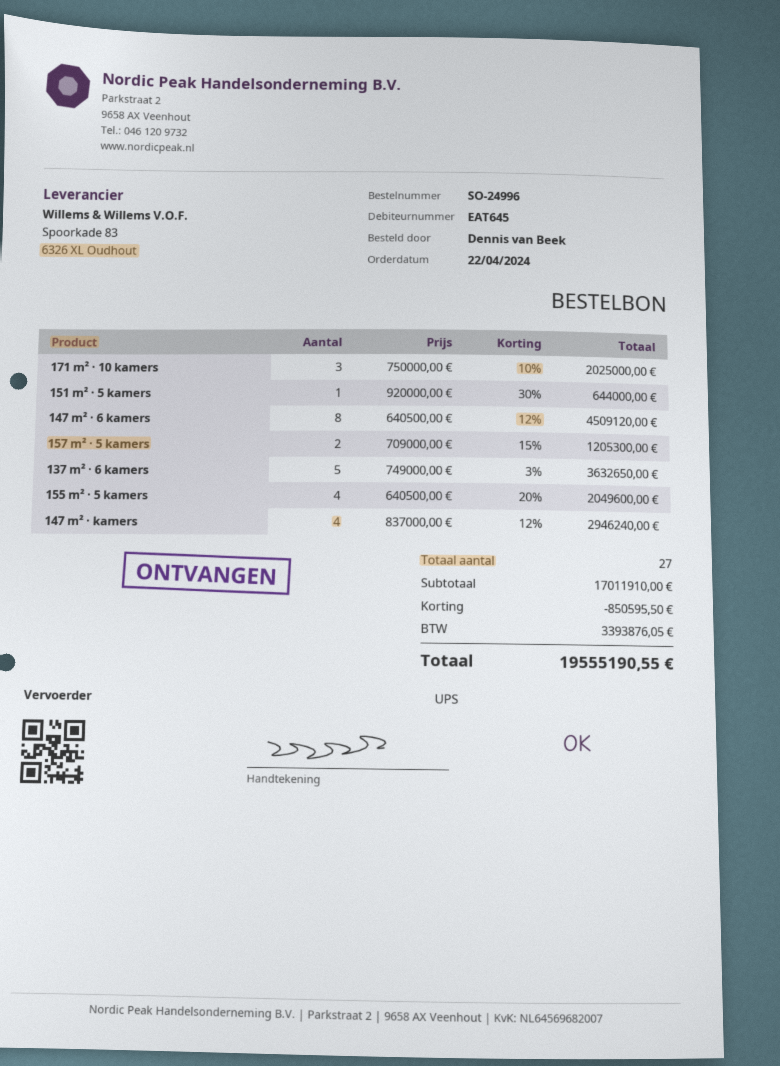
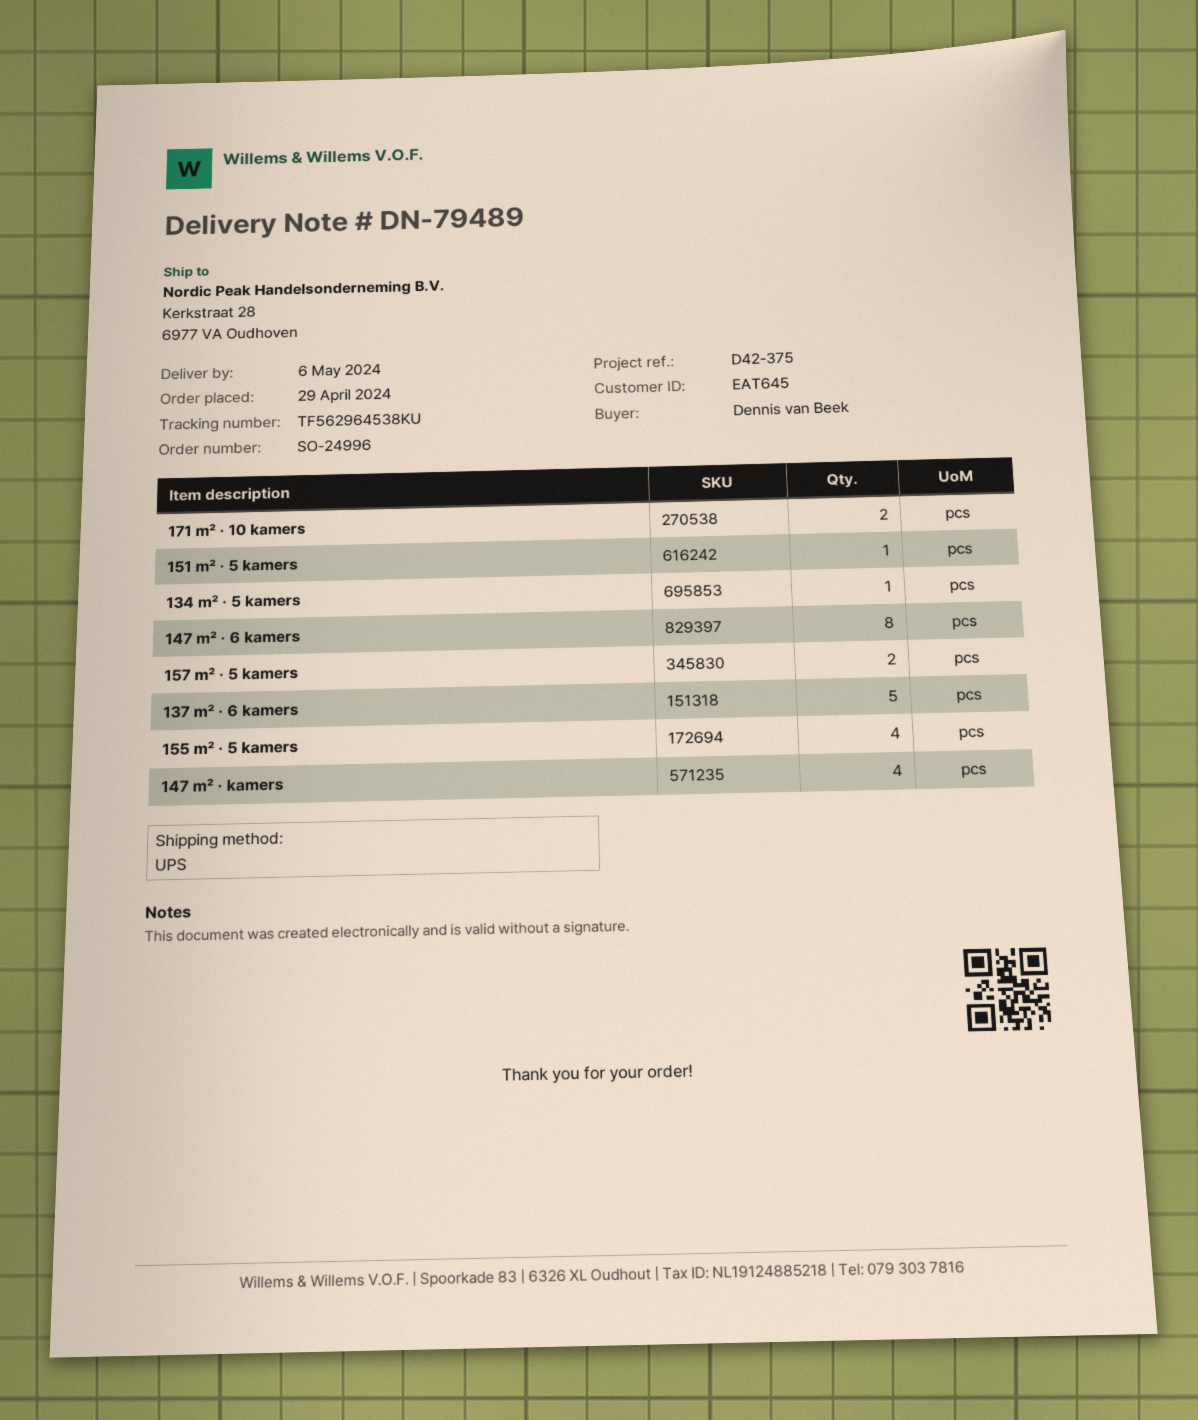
order date: 2024-04-22 -> 2024-04-29
171 m² · 10 kamers: 3 -> 2
134 m² · 5 kamers: none -> 1

